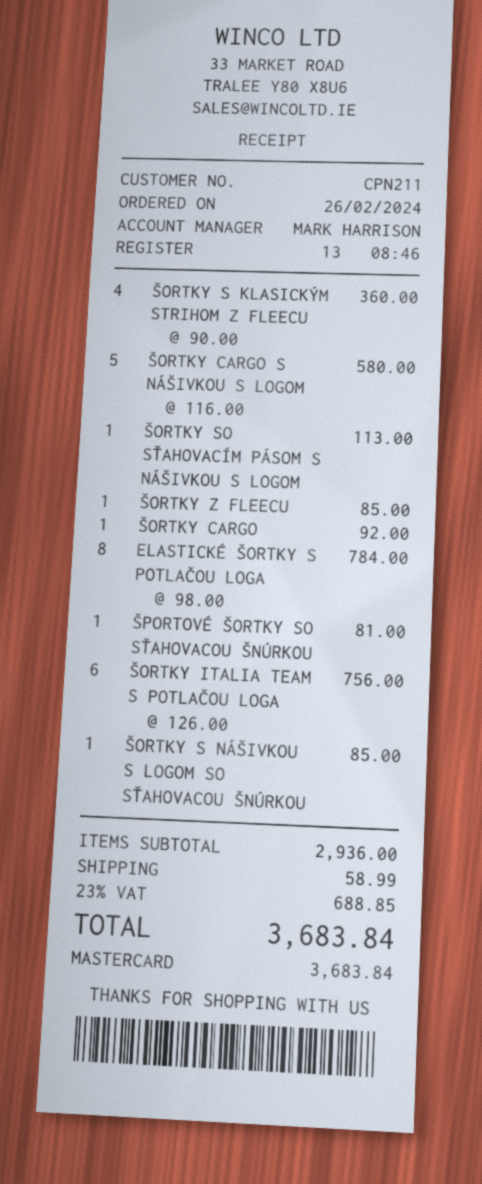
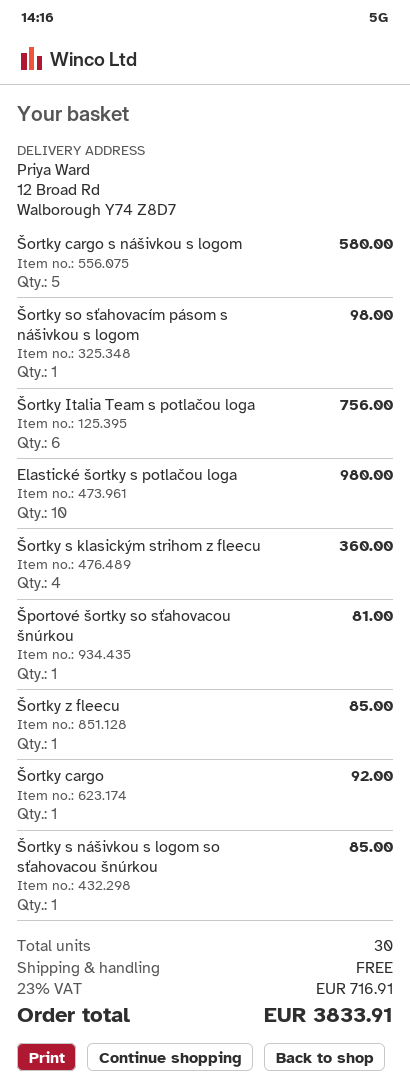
ŠORTKY SO SŤAHOVACÍM PÁSOM S NÁŠIVKOU S LOGOM: 1 for 113.00 -> 1 for 98.00
ELASTICKÉ ŠORTKY S POTLAČOU LOGA: 8 for 784.00 -> 10 for 980.00
shipping: 58.99 -> 0.00
tax: 23% = 688.85 -> 23% = 716.91
total: 3683.84 -> 3833.91

